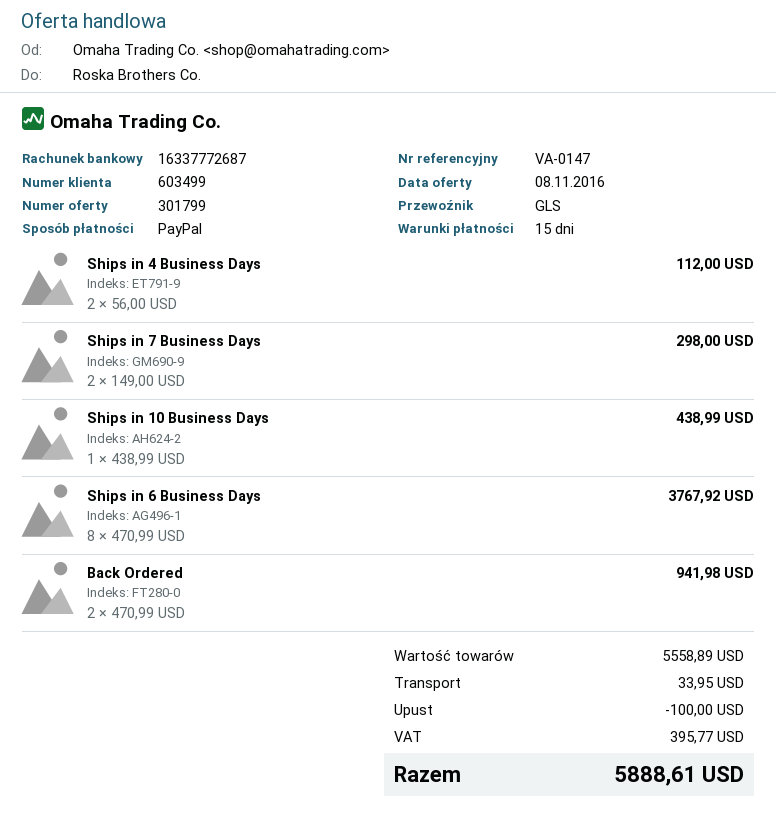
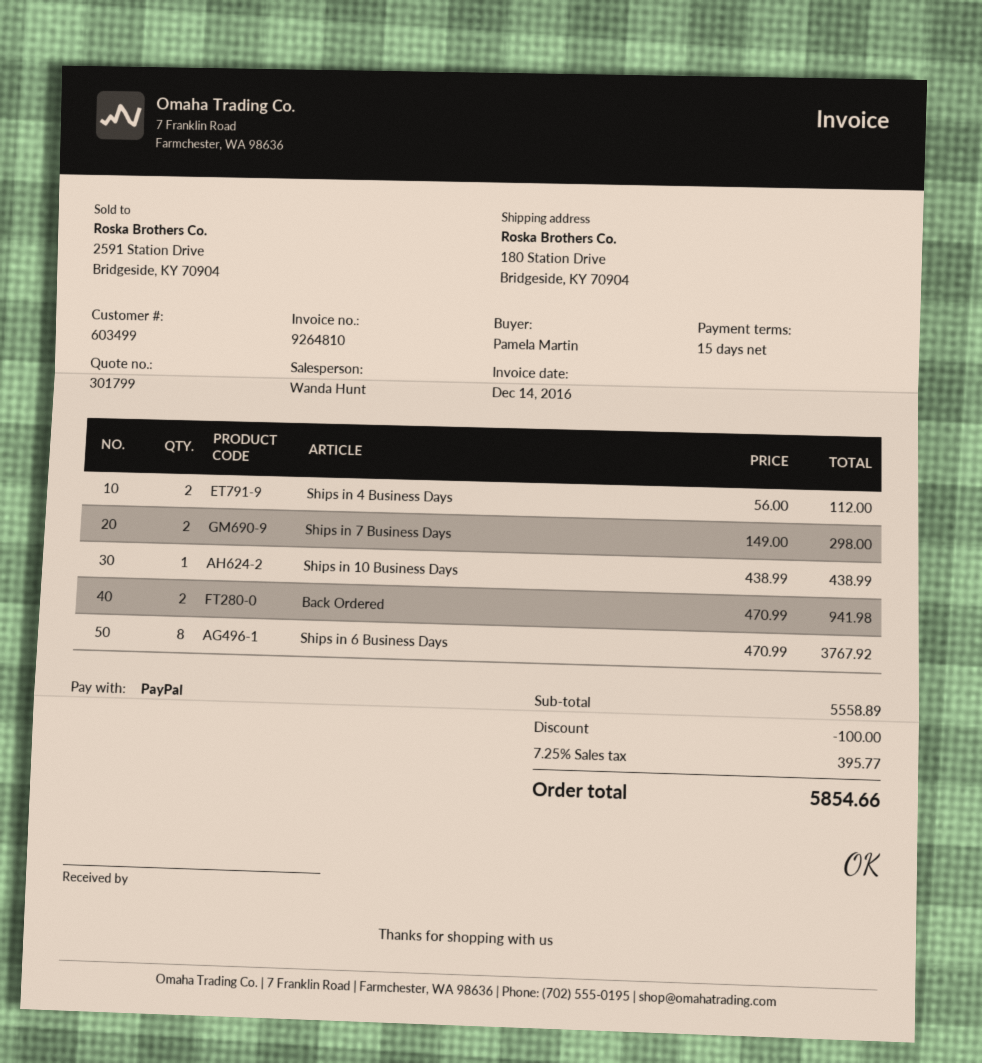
shipping: 33.95 -> none
total: 5888.61 -> 5854.66

